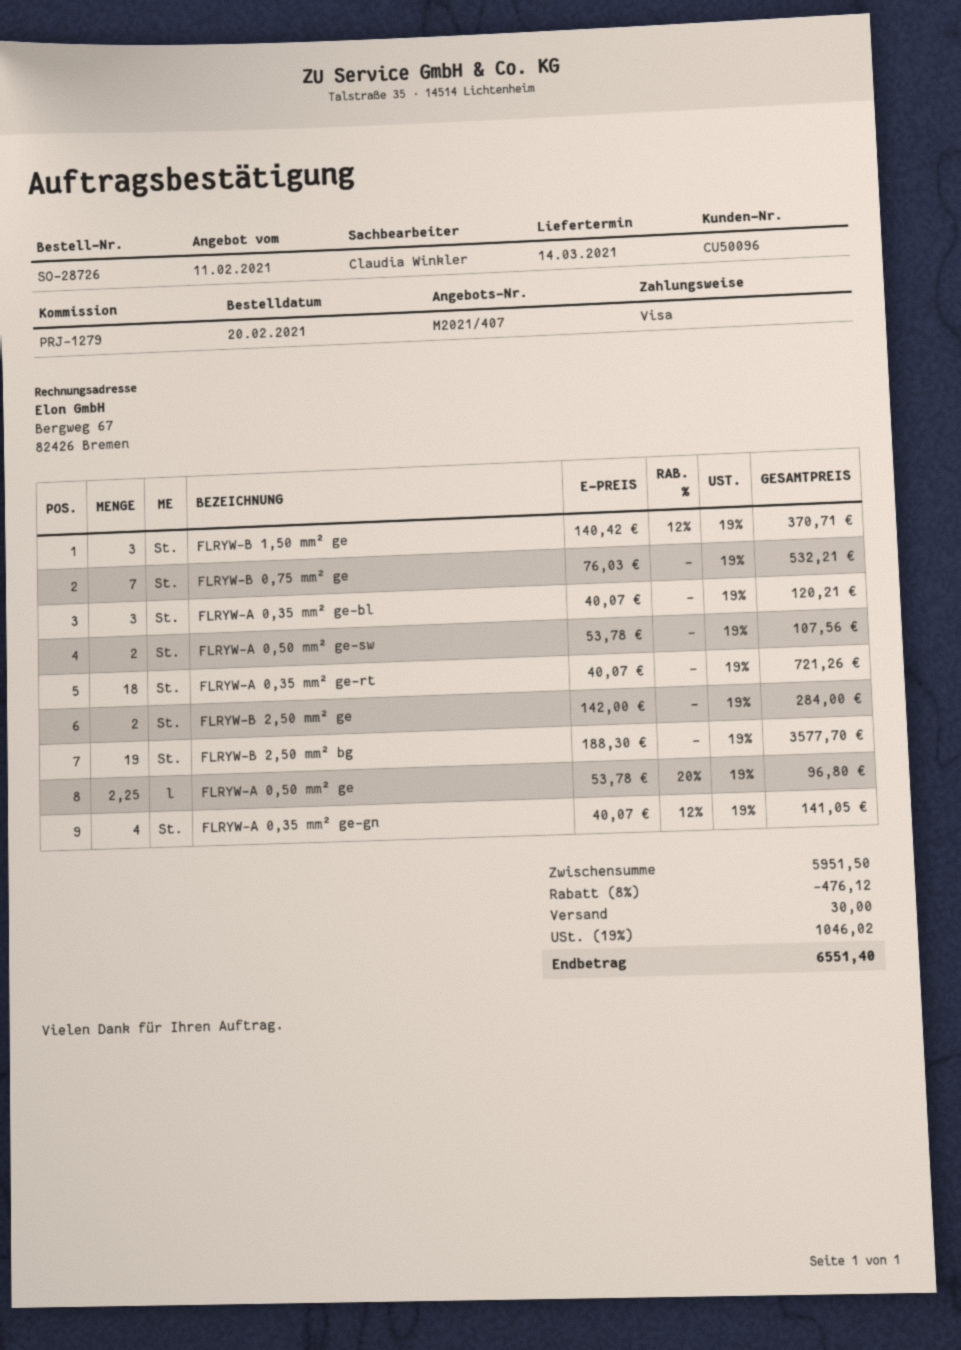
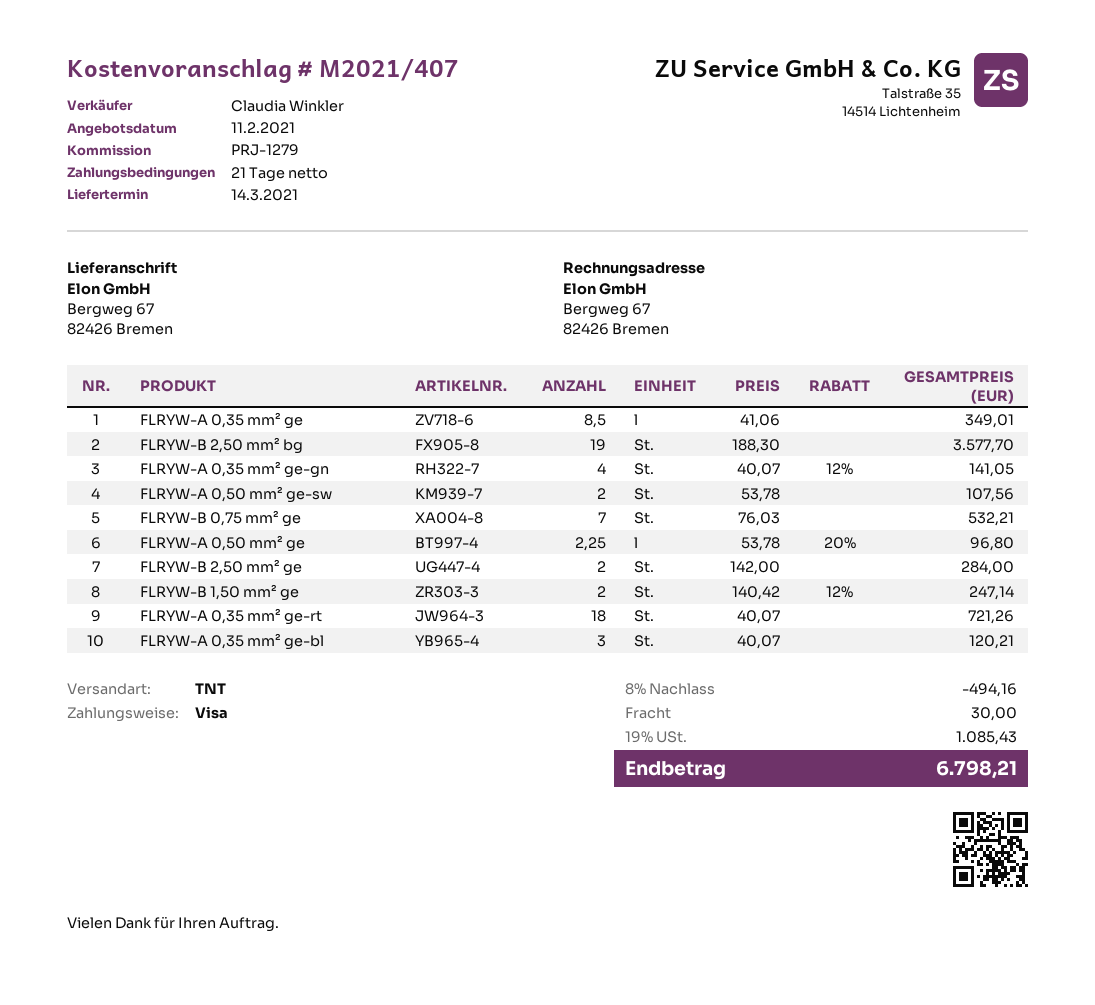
FLRYW-B 1,50 mm² ge: 3 x 140.42 - 12% = 370.71 -> 2 x 140.42 - 12% = 247.14
FLRYW-A 0,35 mm² ge: none -> 8.5 x 41.06 = 349.01
discount: 8% = 476.12 -> 8% = 494.16
tax: 19% = 1046.02 -> 19% = 1085.43
total: 6551.40 -> 6798.21

